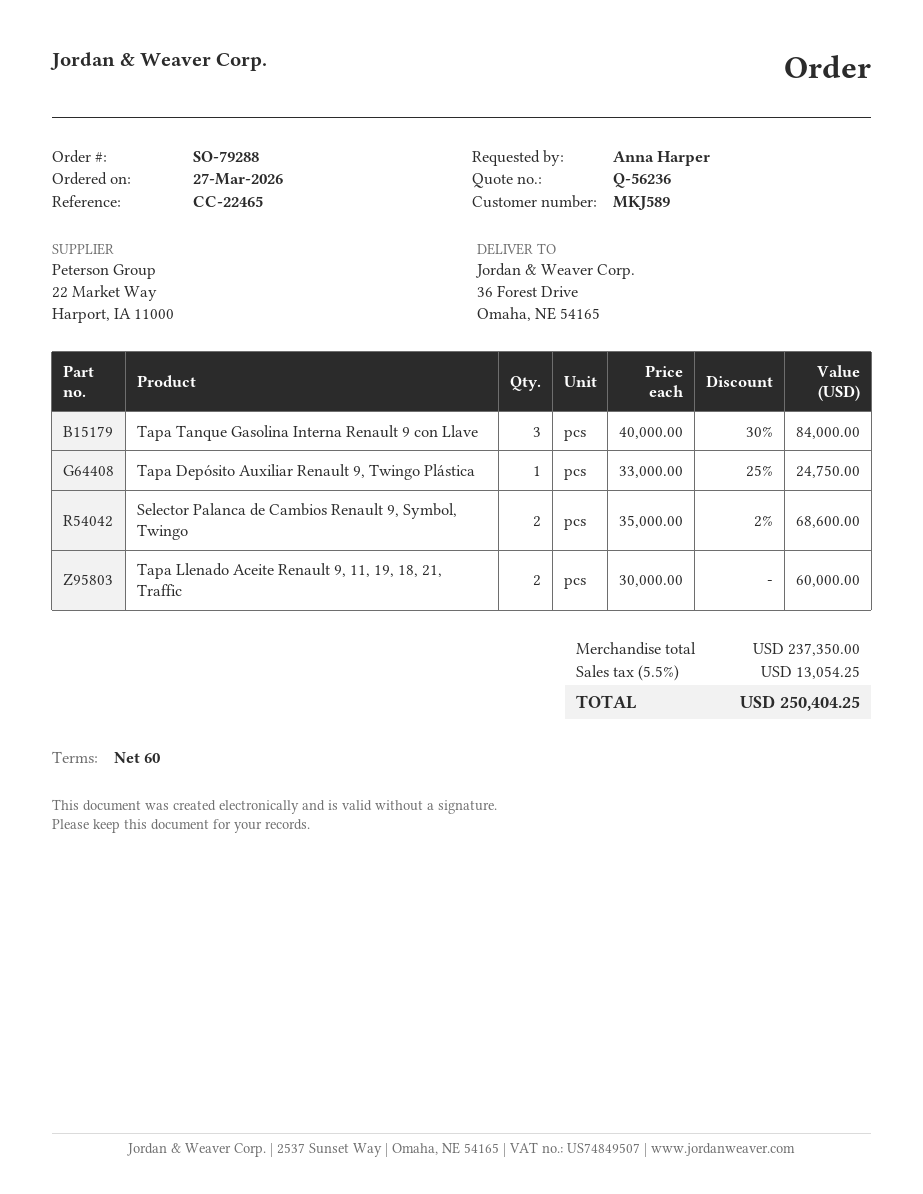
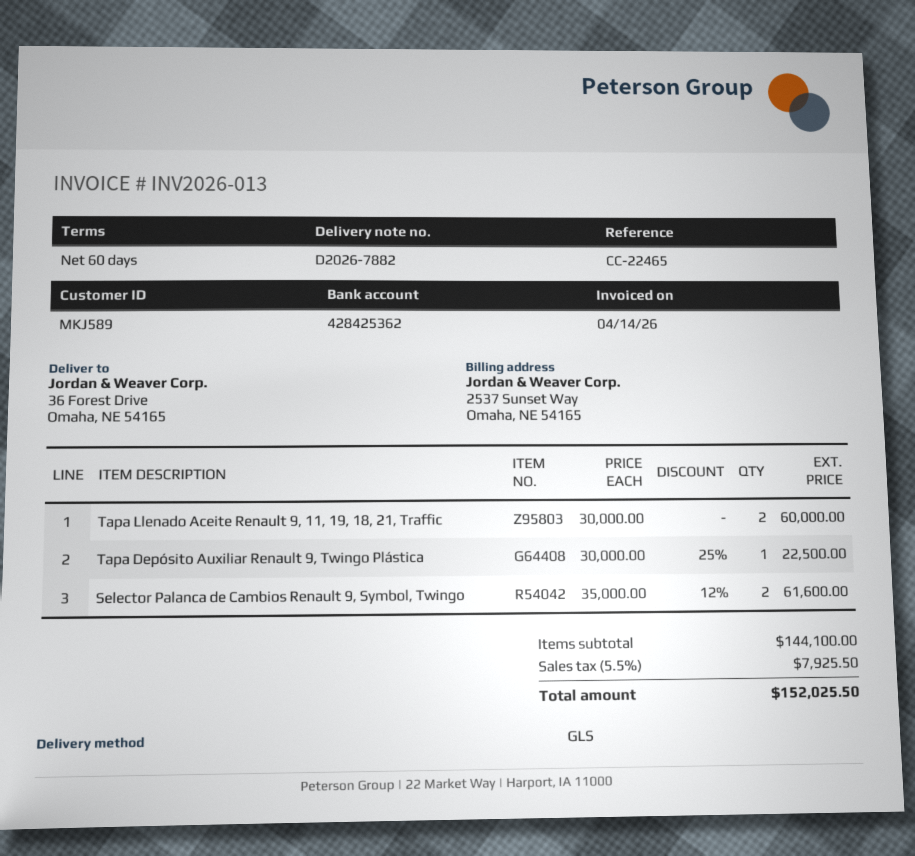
Tapa Tanque Gasolina Interna Renault 9 con Llave: 3 x 40000.00 - 30% = 84000.00 -> none
Tapa Depósito Auxiliar Renault 9, Twingo Plástica: 1 x 33000.00 - 25% = 24750.00 -> 1 x 30000.00 - 25% = 22500.00
Selector Palanca de Cambios Renault 9, Symbol, Twingo: 2 x 35000.00 - 2% = 68600.00 -> 2 x 35000.00 - 12% = 61600.00
subtotal: 237350.00 -> 144100.00
tax: 5.5% = 13054.25 -> 5.5% = 7925.50
total: 250404.25 -> 152025.50

